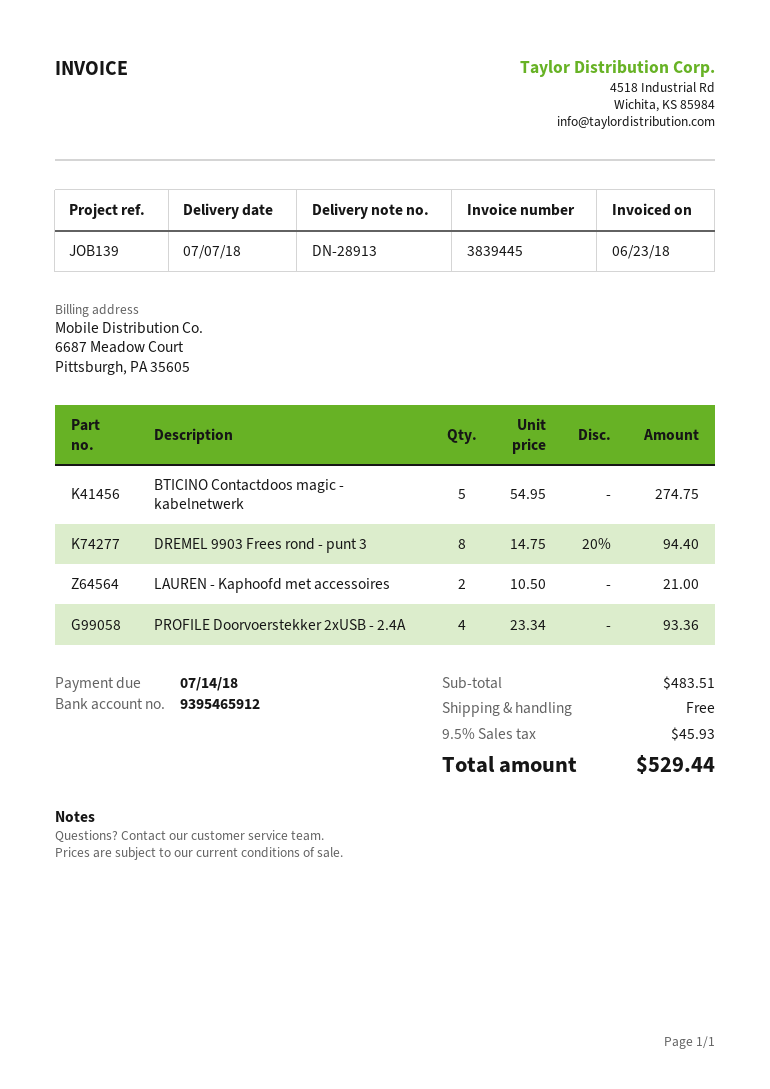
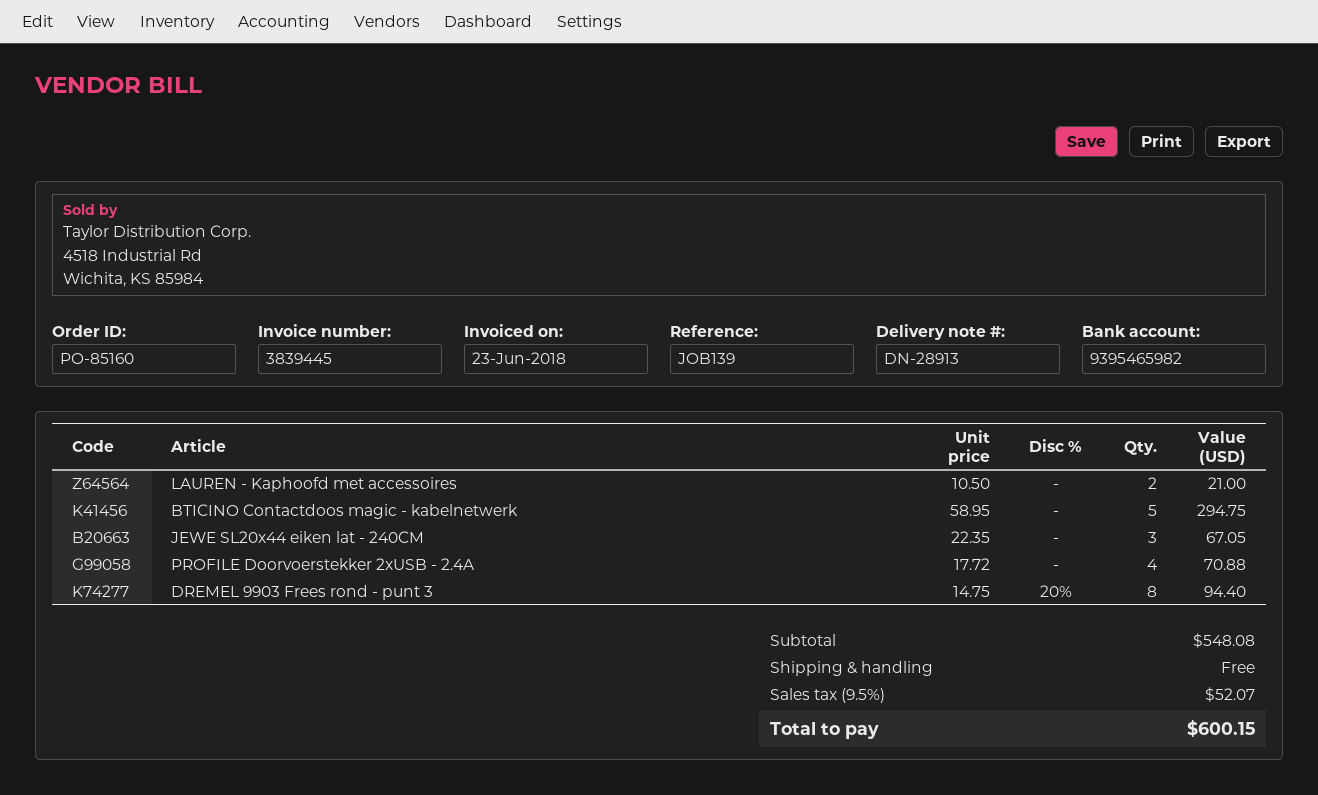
bank account: 9395465912 -> 9395465982
BTICINO Contactdoos magic - kabelnetwerk: 5 x 54.95 = 274.75 -> 5 x 58.95 = 294.75
PROFILE Doorvoerstekker 2xUSB - 2.4A: 4 x 23.34 = 93.36 -> 4 x 17.72 = 70.88
JEWE SL20x44 eiken lat - 240CM: none -> 3 x 22.35 = 67.05
subtotal: 483.51 -> 548.08
tax: 9.5% = 45.93 -> 9.5% = 52.07
total: 529.44 -> 600.15

